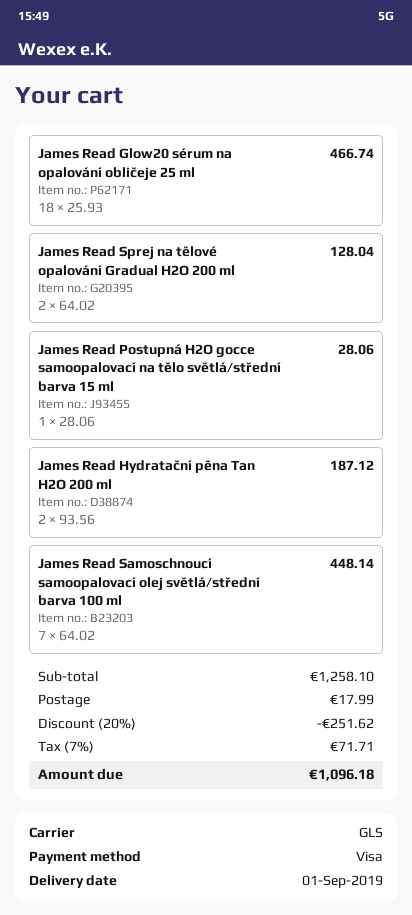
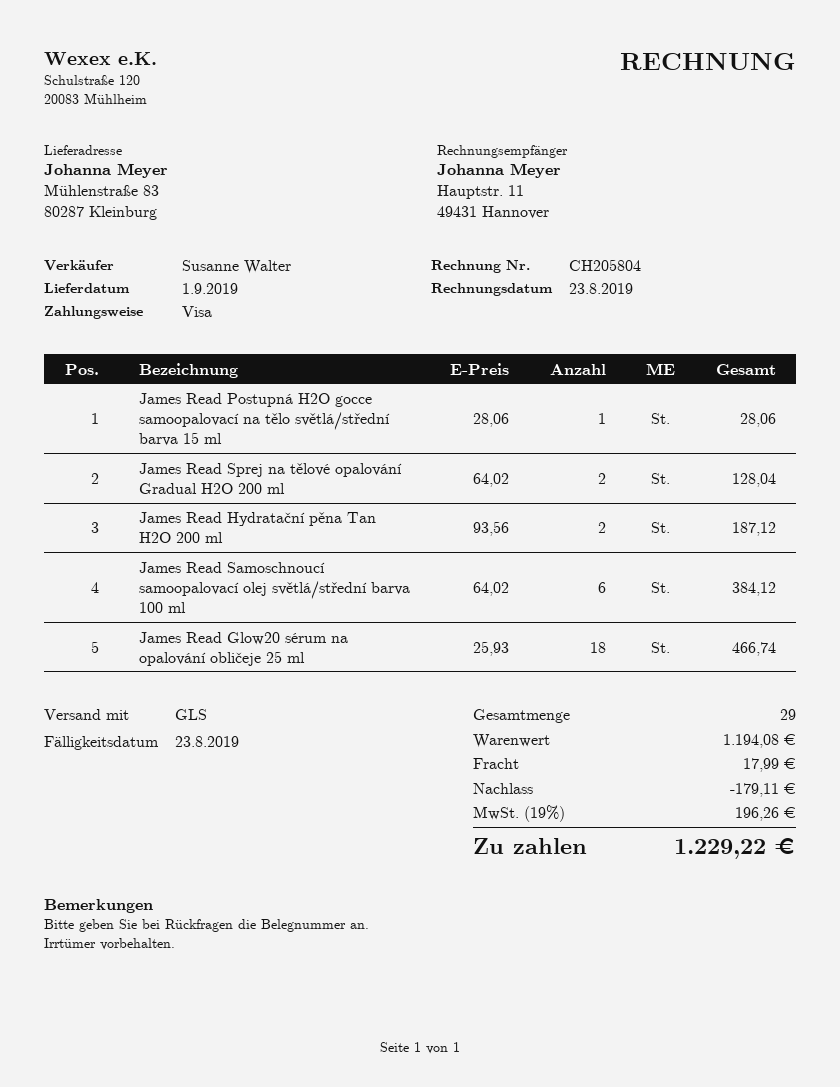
James Read Samoschnoucí samoopalovací olej světlá/střední barva 100 ml: 7 x 64.02 = 448.14 -> 6 x 64.02 = 384.12
subtotal: 1258.10 -> 1194.08
discount: 251.62 -> 179.11
tax: 7% = 71.71 -> 19% = 196.26
total: 1096.18 -> 1229.22

